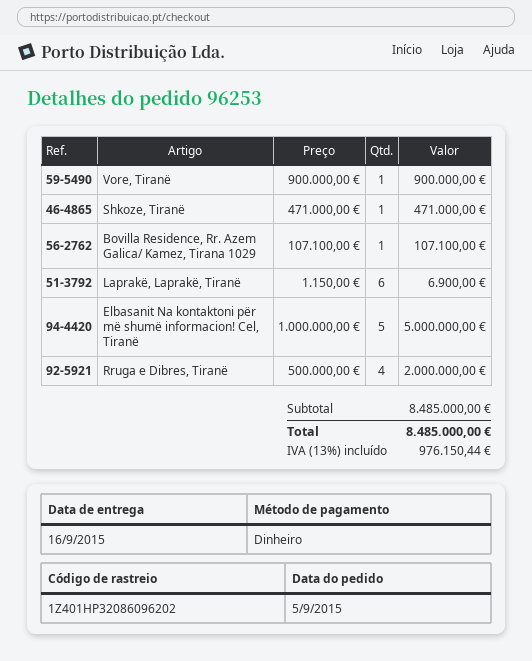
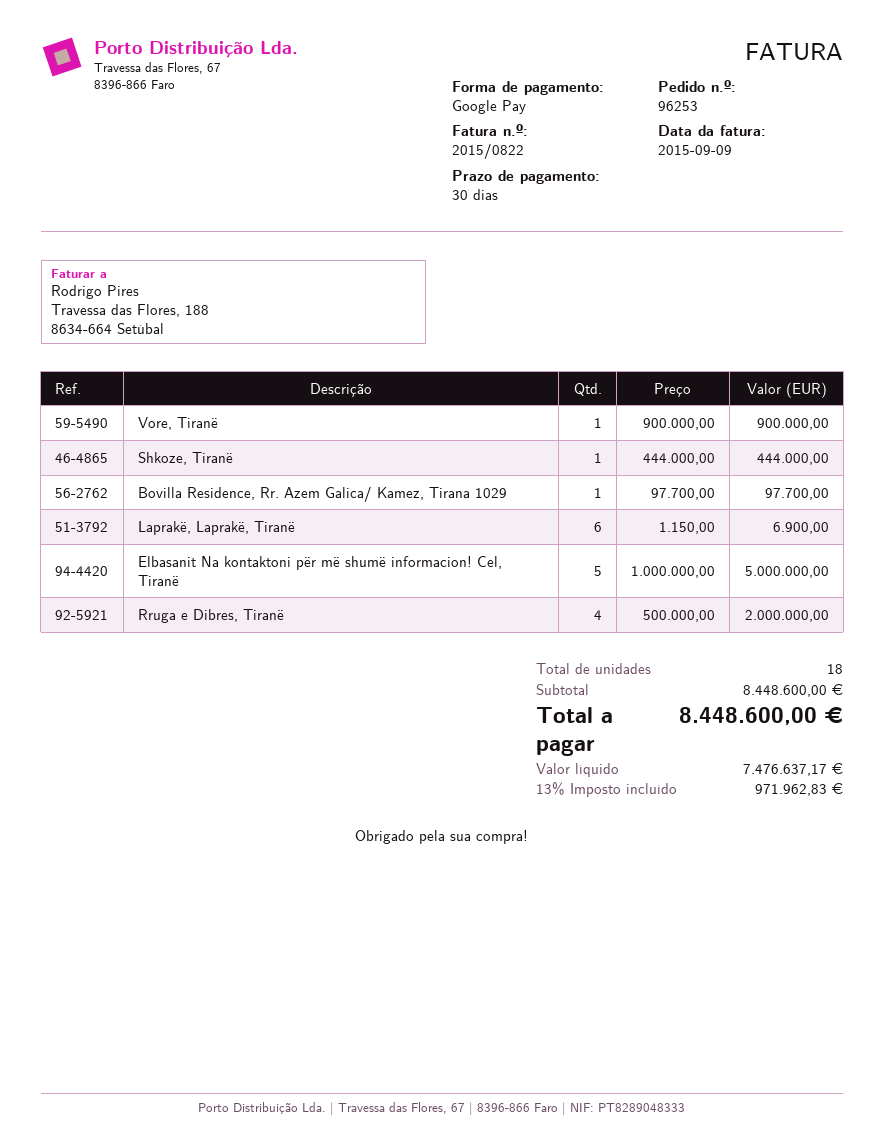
payment method: cash -> Google Pay
Shkoze, Tiranë: 1 x 471000.00 = 471000.00 -> 1 x 444000.00 = 444000.00
Bovilla Residence, Rr. Azem Galica/ Kamez, Tirana 1029: 1 x 107100.00 = 107100.00 -> 1 x 97700.00 = 97700.00
subtotal: 8485000.00 -> 8448600.00
tax: 13% = 976150.44 -> 13% = 971962.83
total: 8485000.00 -> 8448600.00

